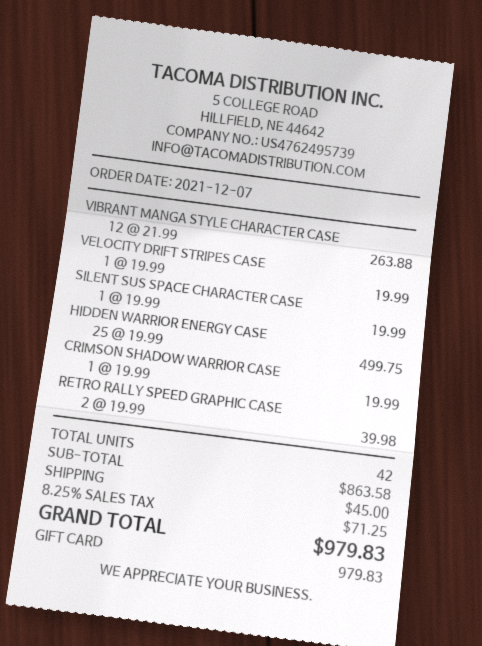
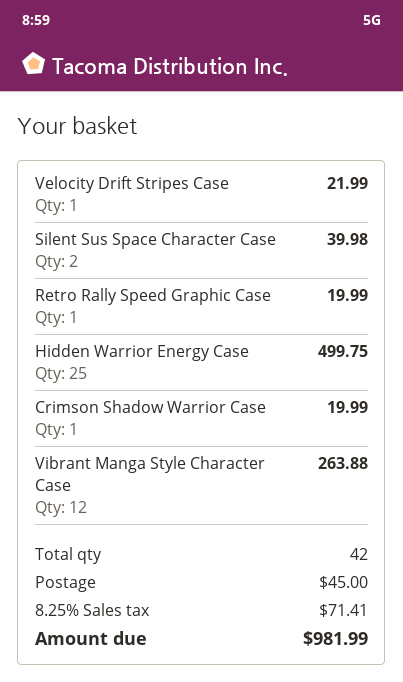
VELOCITY DRIFT STRIPES CASE: 1 for 19.99 -> 1 for 21.99
SILENT SUS SPACE CHARACTER CASE: 1 for 19.99 -> 2 for 39.98
RETRO RALLY SPEED GRAPHIC CASE: 2 for 39.98 -> 1 for 19.99
tax: 8.25% = 71.25 -> 8.25% = 71.41
total: 979.83 -> 981.99

